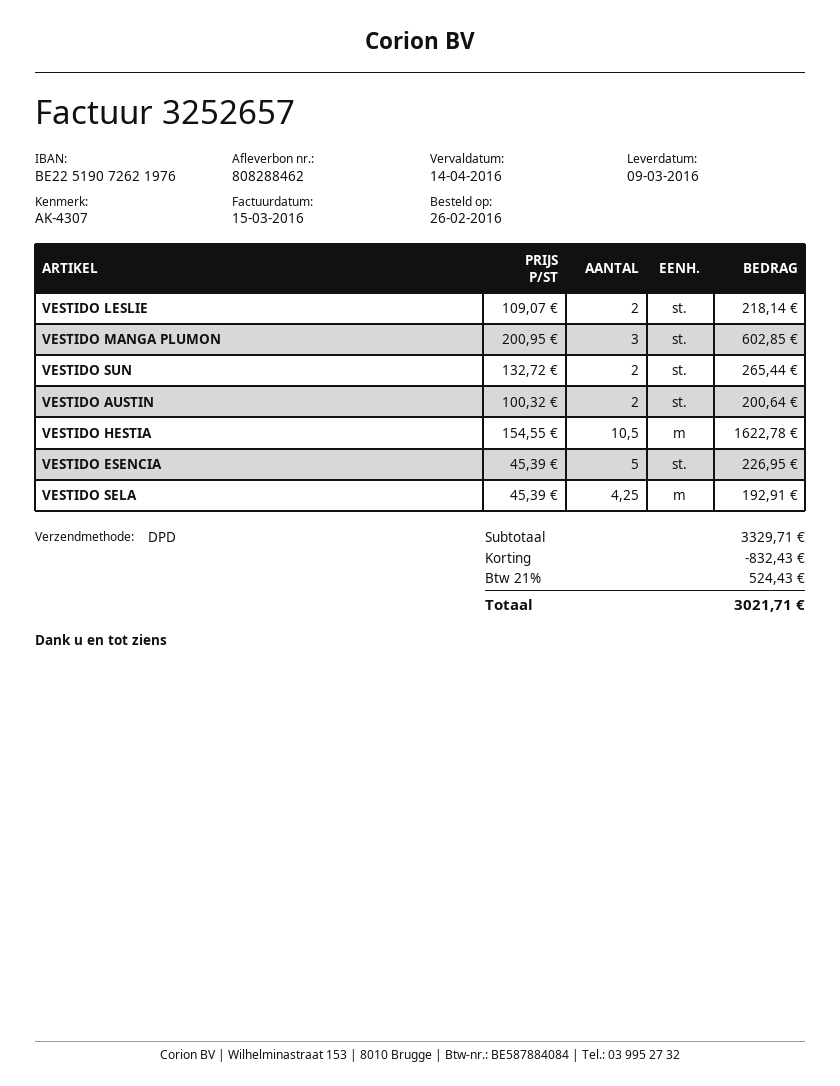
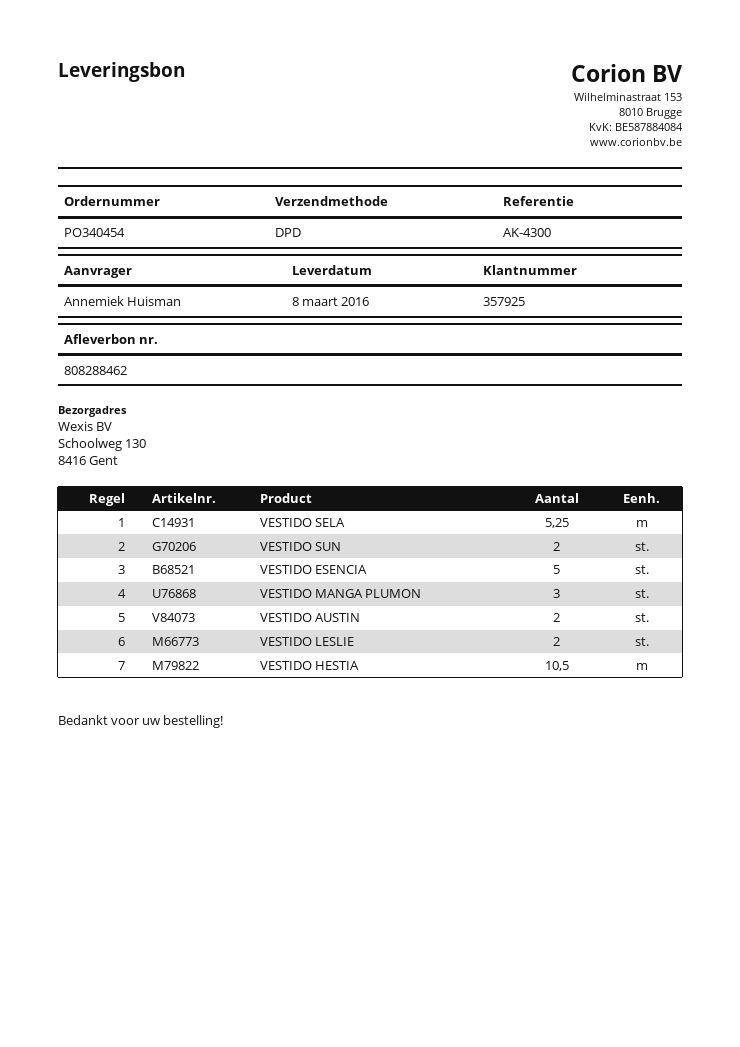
delivery date: 2016-03-09 -> 2016-03-08
reference: AK-4307 -> AK-4300
VESTIDO SELA: 4.25 -> 5.25

